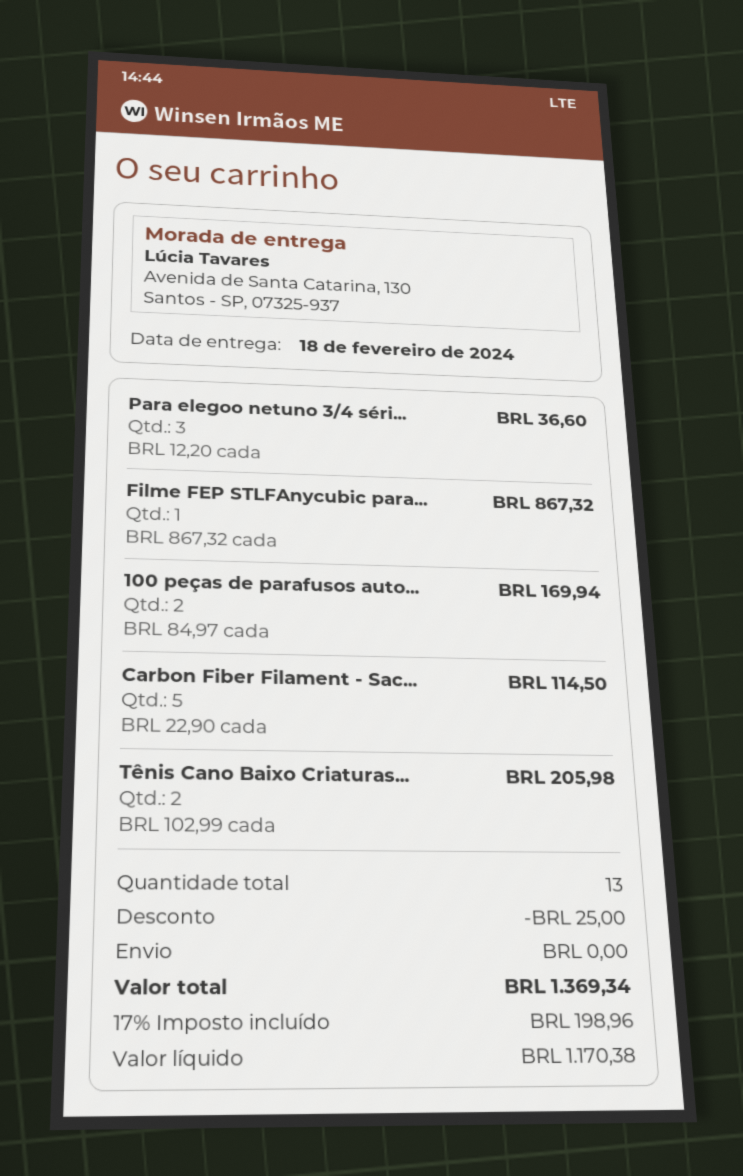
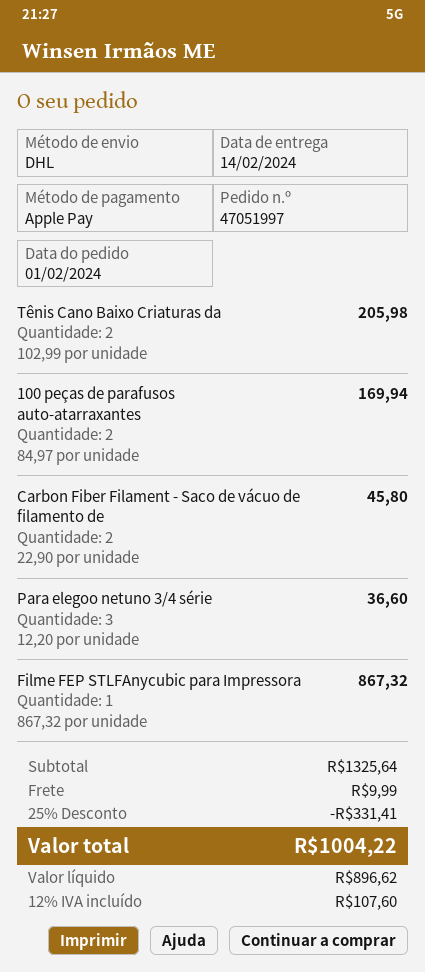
delivery date: 2024-02-18 -> 2024-02-14
Carbon Fiber Filament - Sac...: 5 x 22.90 = 114.50 -> 2 x 22.90 = 45.80
discount: 25.00 -> 331.41
shipping: 0.00 -> 9.99
net: 1170.38 -> 896.62
tax: 17% = 198.96 -> 12% = 107.60
total: 1369.34 -> 1004.22

